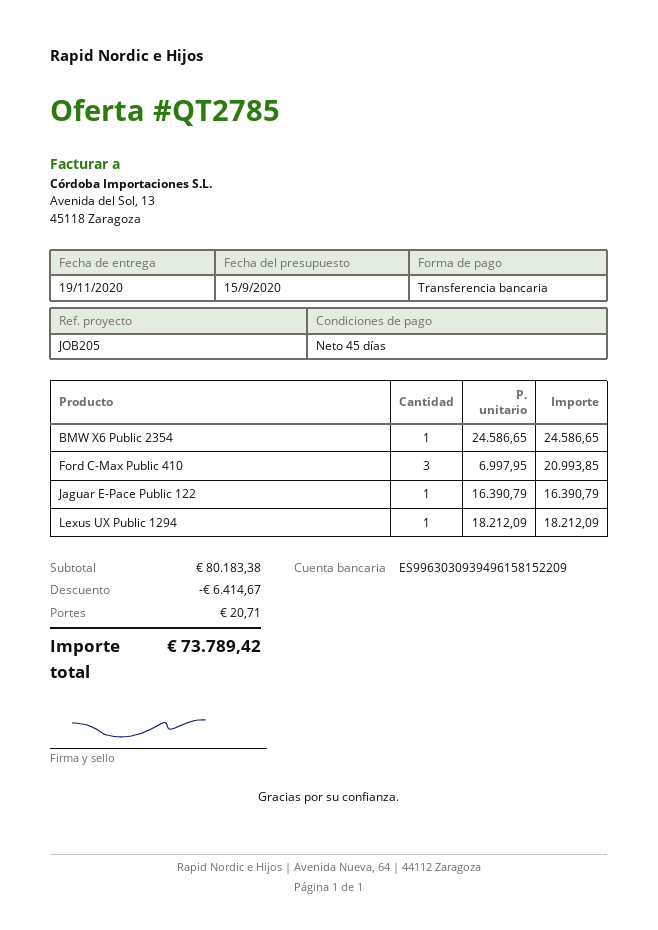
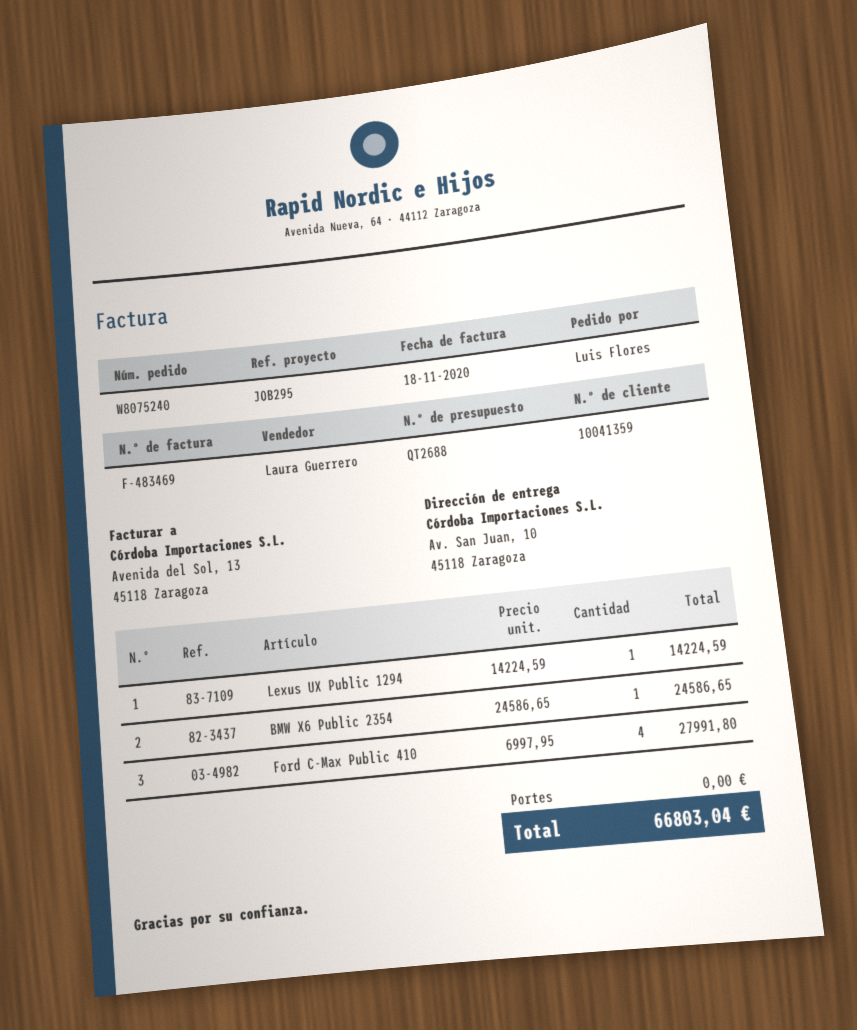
quote number: QT2785 -> QT2688
reference: JOB205 -> JOB295
Ford C-Max Public 410: 3 x 6997.95 = 20993.85 -> 4 x 6997.95 = 27991.80
Jaguar E-Pace Public 122: 1 x 16390.79 = 16390.79 -> none
Lexus UX Public 1294: 1 x 18212.09 = 18212.09 -> 1 x 14224.59 = 14224.59
discount: 6414.67 -> none
shipping: 20.71 -> 0.00
total: 73789.42 -> 66803.04

